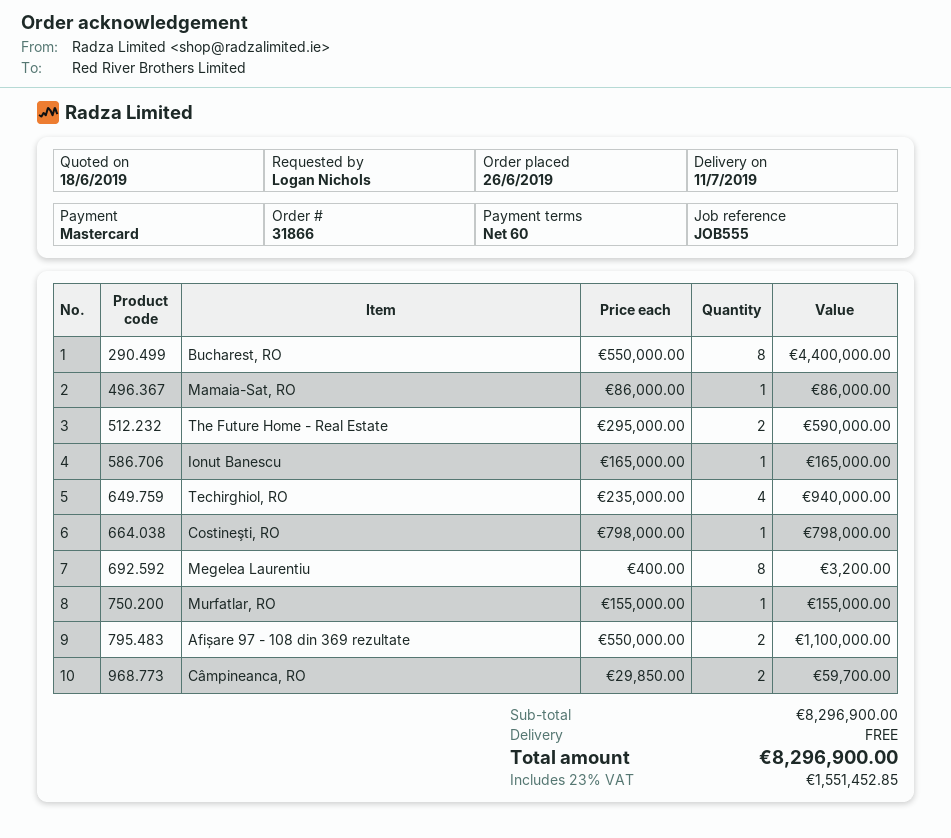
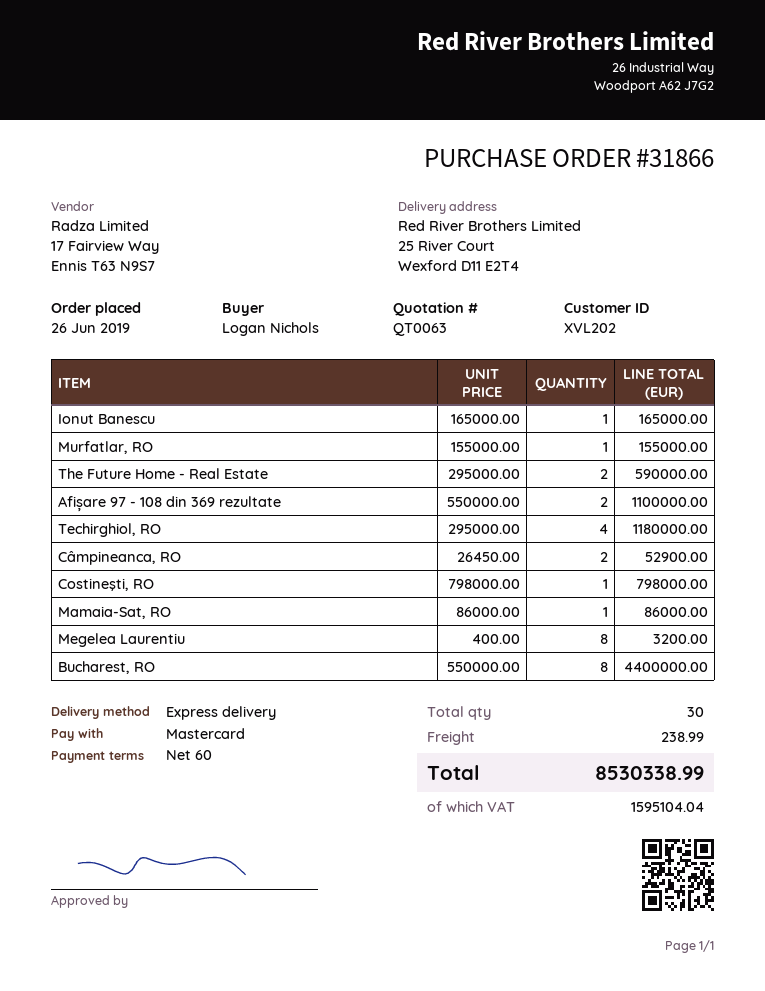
Techirghiol, RO: 4 x 235000.00 = 940000.00 -> 4 x 295000.00 = 1180000.00
Câmpineanca, RO: 2 x 29850.00 = 59700.00 -> 2 x 26450.00 = 52900.00
shipping: 0.00 -> 238.99
tax: 1551452.85 -> 1595104.04
total: 8296900.00 -> 8530338.99

